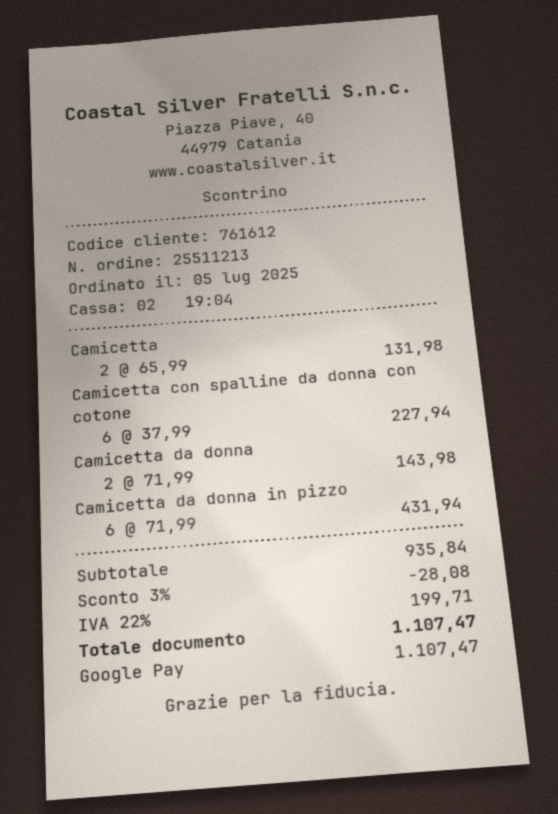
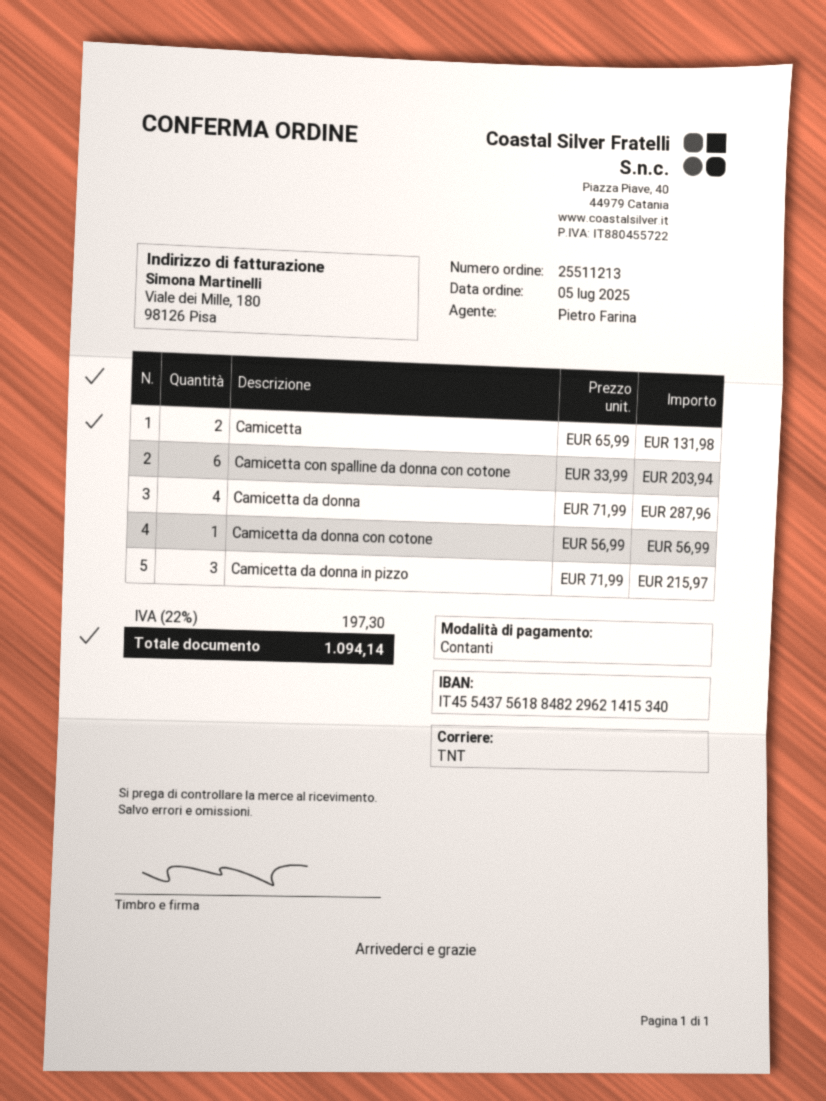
payment method: Google Pay -> cash
Camicetta con spalline da donna con cotone: 6 x 37.99 = 227.94 -> 6 x 33.99 = 203.94
Camicetta da donna: 2 x 71.99 = 143.98 -> 4 x 71.99 = 287.96
Camicetta da donna in pizzo: 6 x 71.99 = 431.94 -> 3 x 71.99 = 215.97
Camicetta da donna con cotone: none -> 1 x 56.99 = 56.99
discount: 3% = 28.08 -> none
tax: 22% = 199.71 -> 22% = 197.30
total: 1107.47 -> 1094.14

